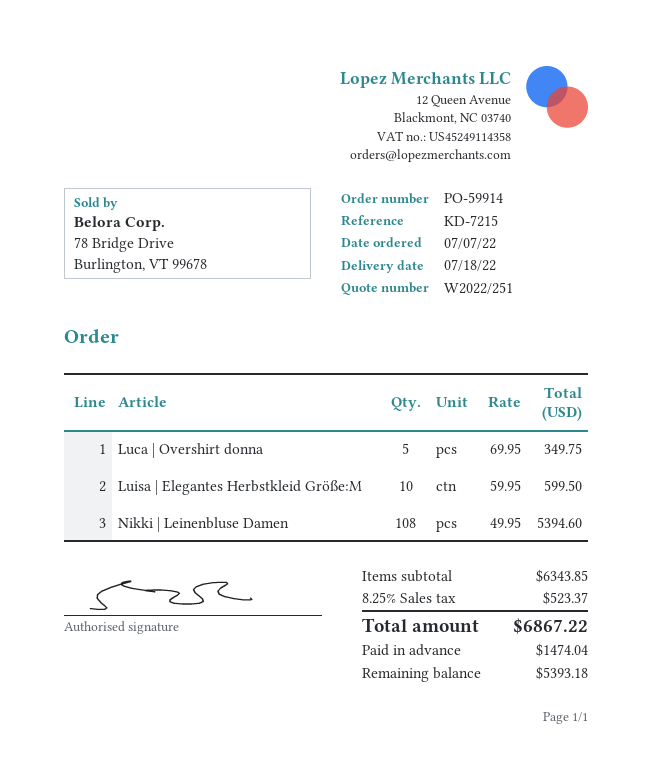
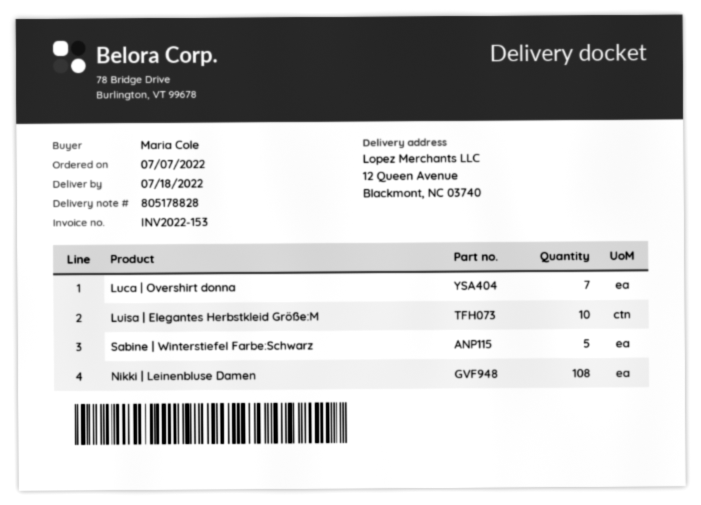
Luca | Overshirt donna: 5 -> 7
Sabine | Winterstiefel Farbe:Schwarz: none -> 5

